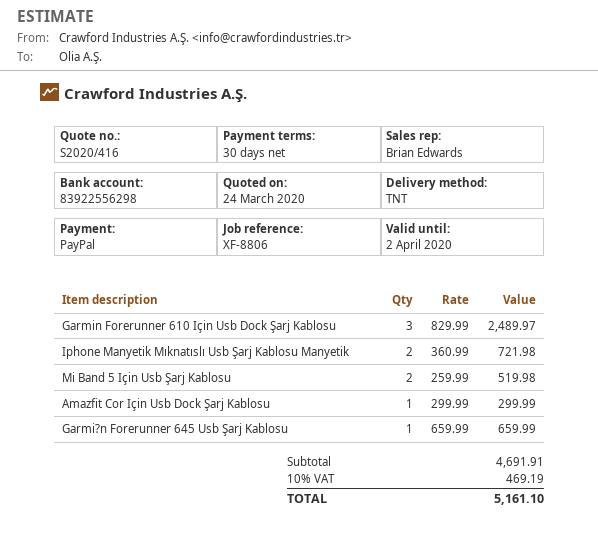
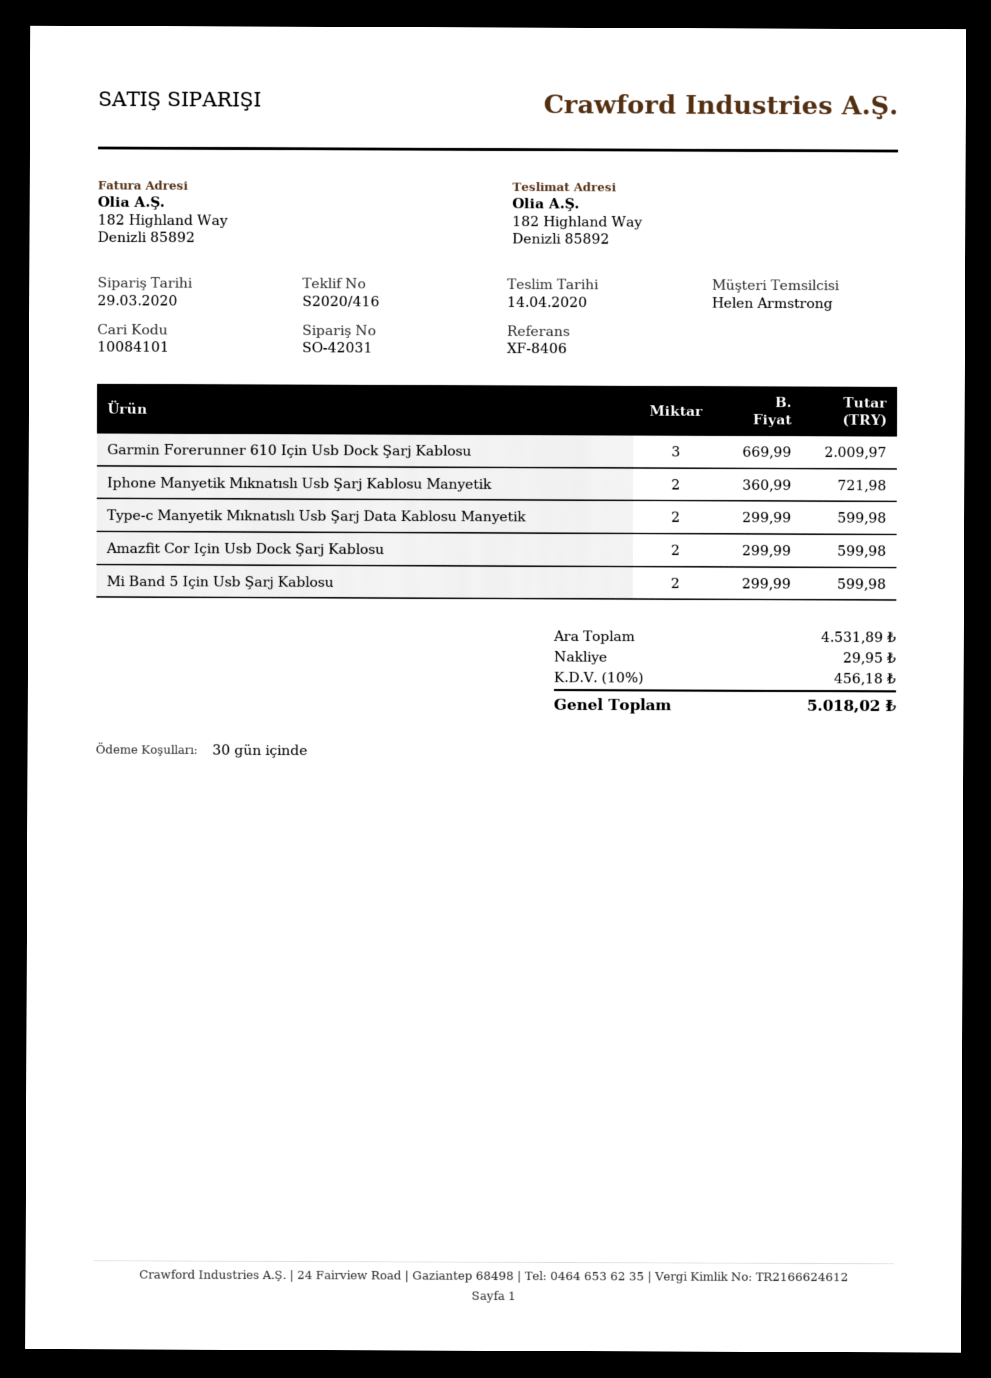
reference: XF-8806 -> XF-8406
sales rep: Brian Edwards -> Helen Armstrong
Garmin Forerunner 610 Için Usb Dock Şarj Kablosu: 3 x 829.99 = 2489.97 -> 3 x 669.99 = 2009.97
Mi Band 5 Için Usb Şarj Kablosu: 2 x 259.99 = 519.98 -> 2 x 299.99 = 599.98
Amazfit Cor Için Usb Dock Şarj Kablosu: 1 x 299.99 = 299.99 -> 2 x 299.99 = 599.98
Garmi?n Forerunner 645 Usb Şarj Kablosu: 1 x 659.99 = 659.99 -> none
Type-c Manyetik Mıknatıslı Usb Şarj Data Kablosu Manyetik: none -> 2 x 299.99 = 599.98
subtotal: 4691.91 -> 4531.89
shipping: none -> 29.95
tax: 10% = 469.19 -> 10% = 456.18
total: 5161.10 -> 5018.02

